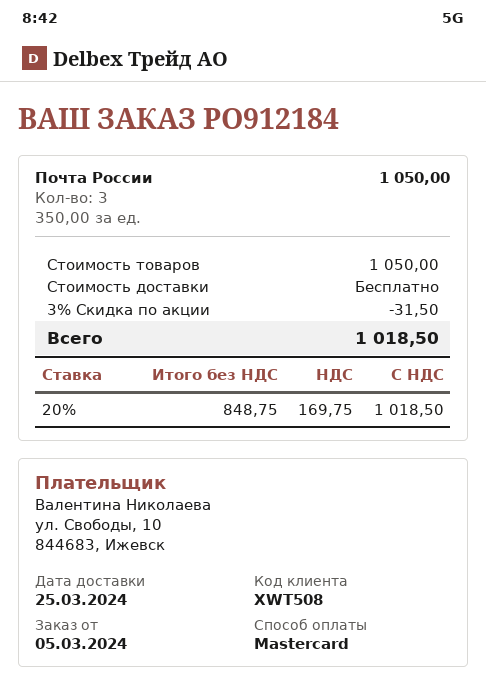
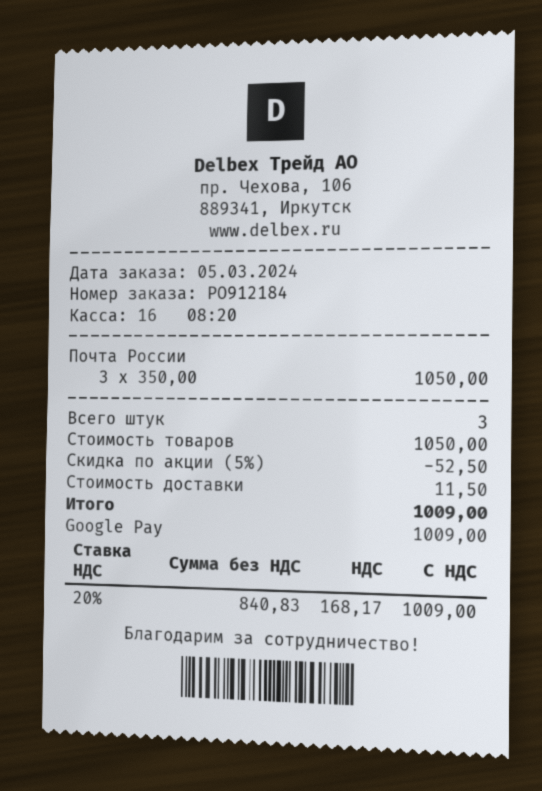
payment method: Mastercard -> Google Pay
discount: 3% = 31.50 -> 5% = 52.50
shipping: 0.00 -> 11.50
net: 848.75 -> 840.83
tax: 20% = 169.75 -> 20% = 168.17
total: 1018.50 -> 1009.00

